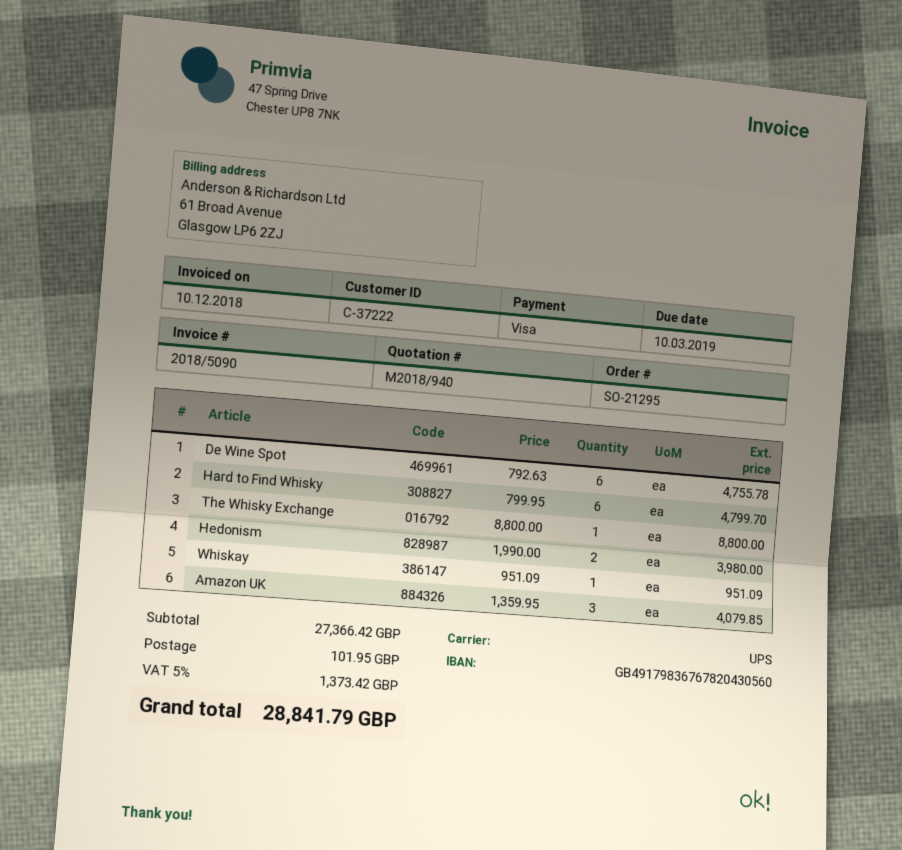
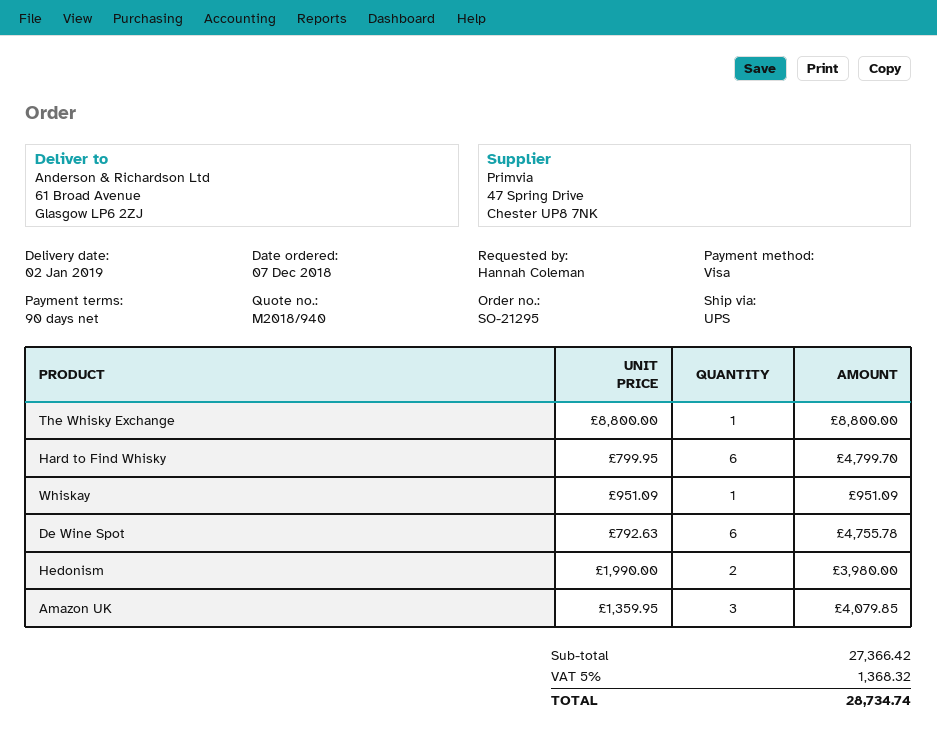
shipping: 101.95 -> none
tax: 5% = 1373.42 -> 5% = 1368.32
total: 28841.79 -> 28734.74

